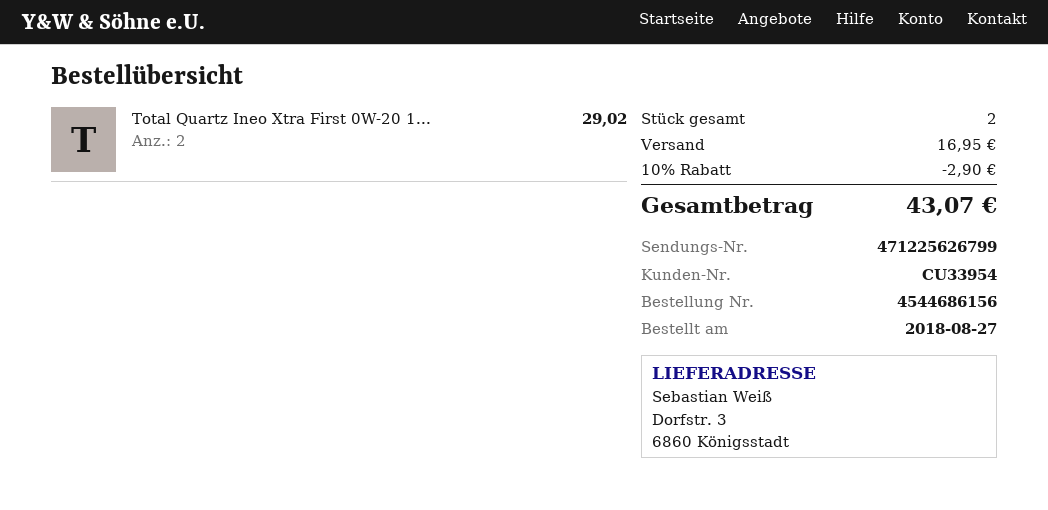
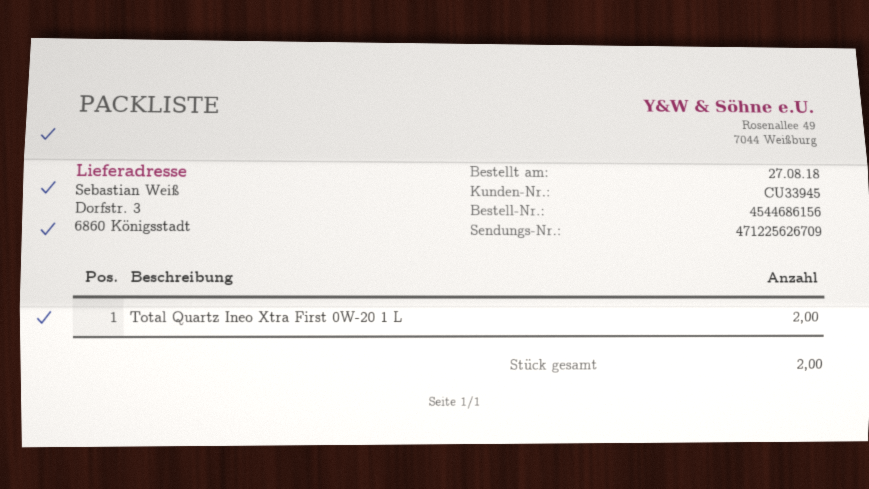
customer number: CU33954 -> CU33945
tracking number: 471225626799 -> 471225626709

